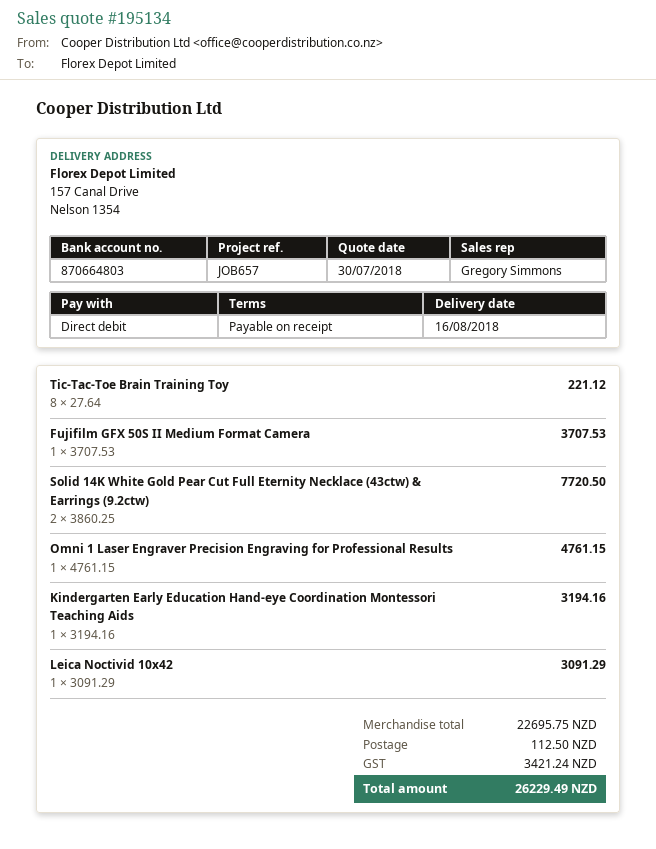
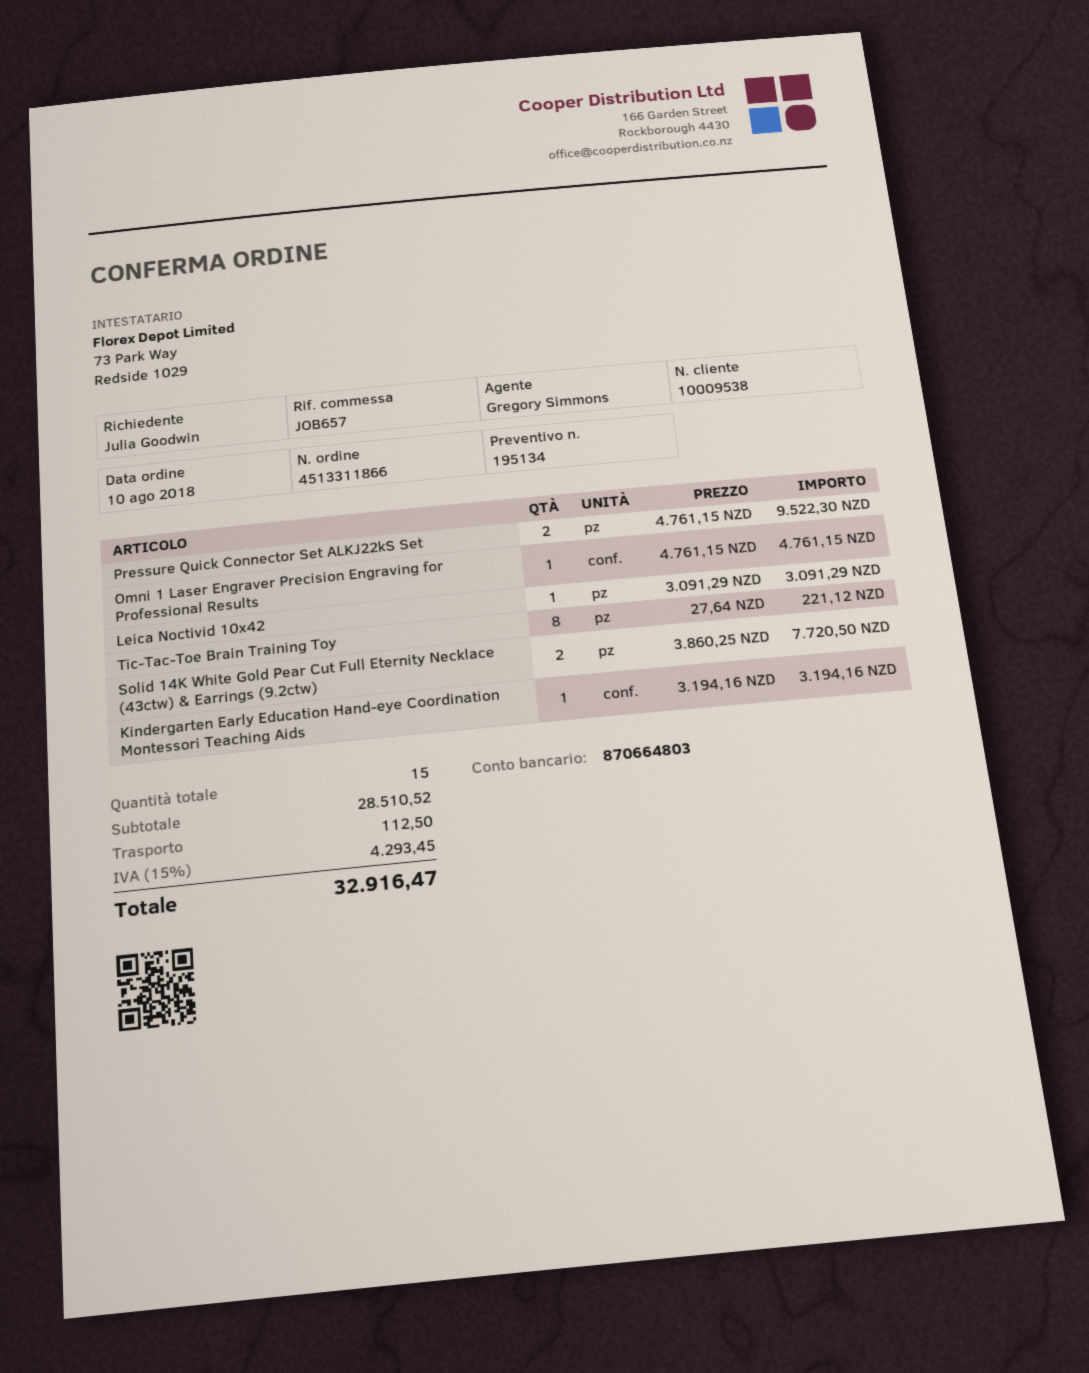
Fujifilm GFX 50S II Medium Format Camera: 1 x 3707.53 = 3707.53 -> none
Pressure Quick Connector Set ALKJ22kS Set: none -> 2 x 4761.15 = 9522.30
subtotal: 22695.75 -> 28510.52
tax: 3421.24 -> 4293.45
total: 26229.49 -> 32916.47

